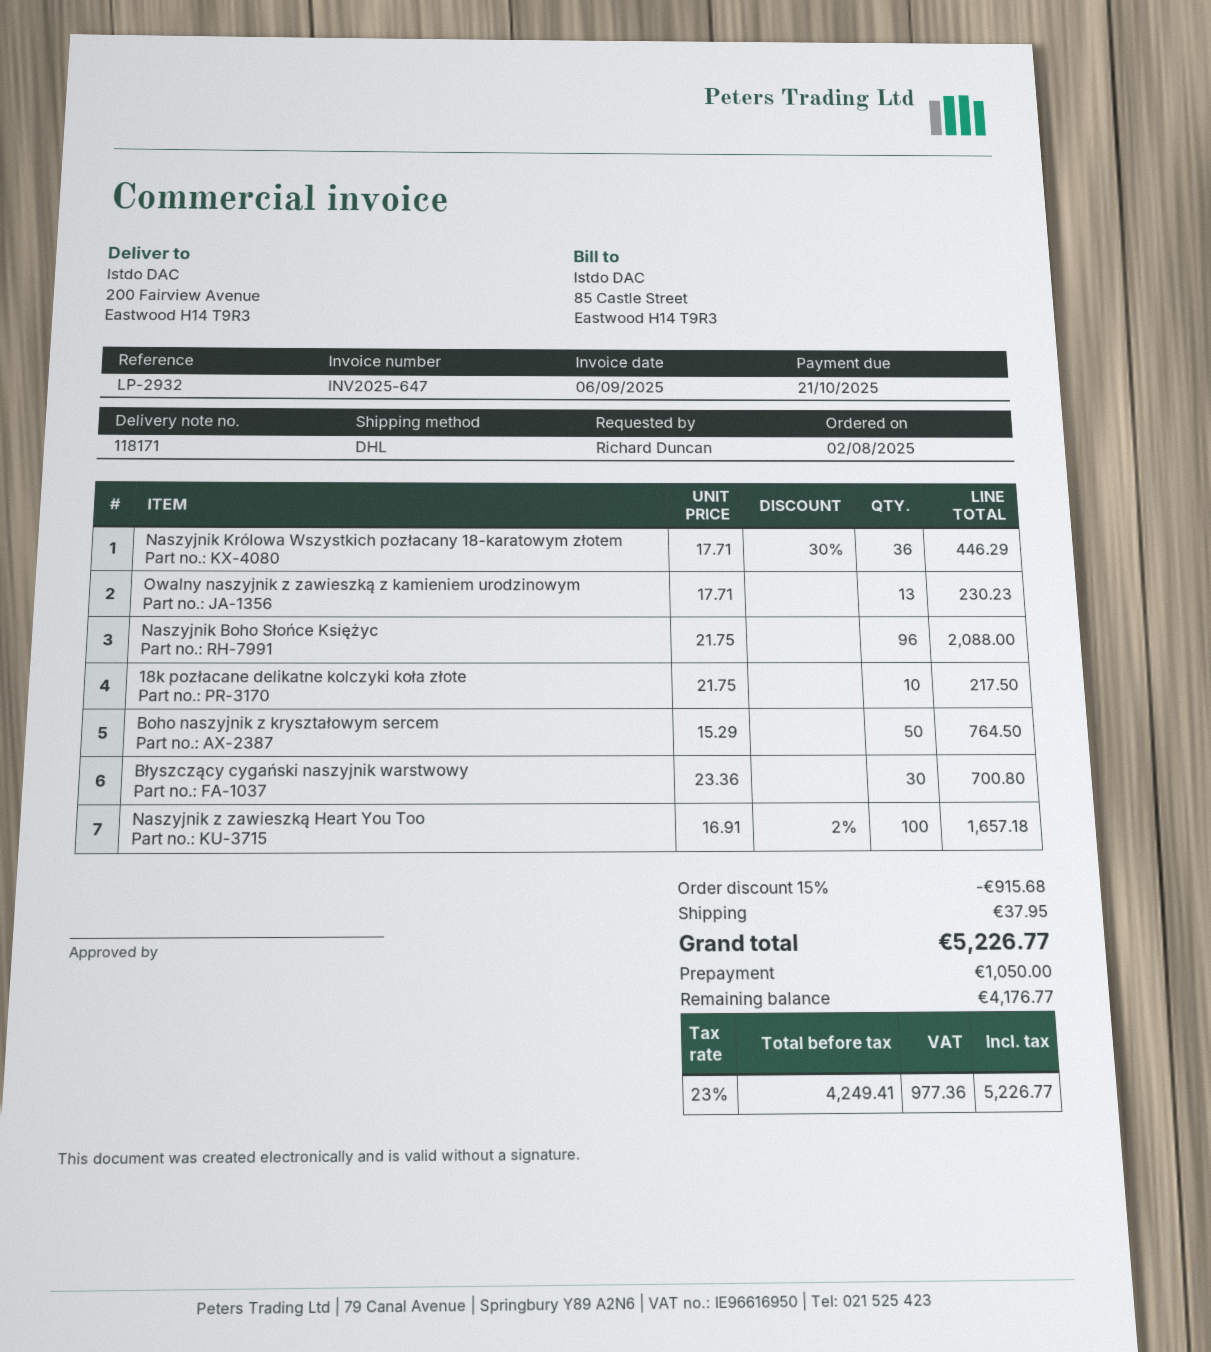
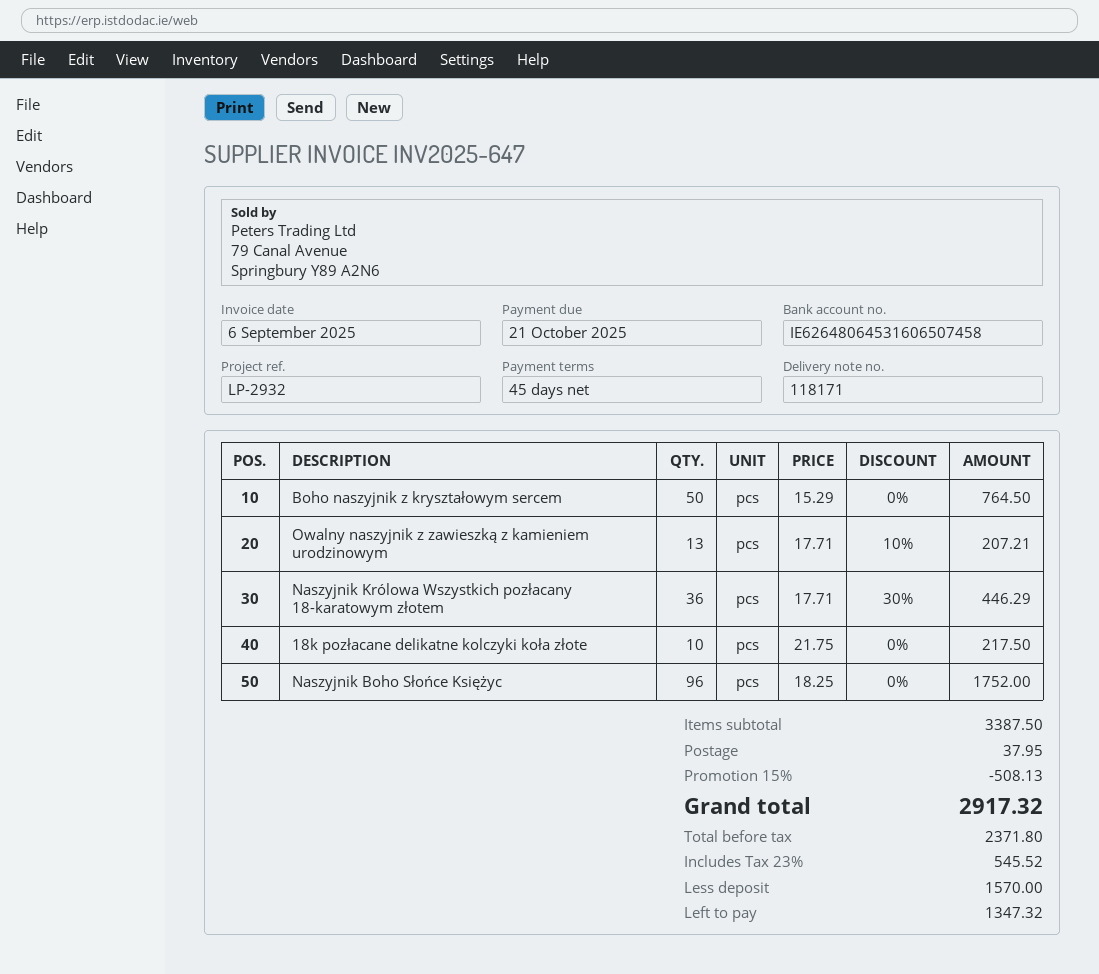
Owalny naszyjnik z zawieszką z kamieniem urodzinowym: 13 x 17.71 = 230.23 -> 13 x 17.71 - 10% = 207.21
Naszyjnik Boho Słońce Księżyc: 96 x 21.75 = 2088.00 -> 96 x 18.25 = 1752.00
Błyszczący cygański naszyjnik warstwowy: 30 x 23.36 = 700.80 -> none
Naszyjnik z zawieszką Heart You Too: 100 x 16.91 - 2% = 1657.18 -> none
discount: 15% = 915.68 -> 15% = 508.13
net: 4249.41 -> 2371.80
tax: 23% = 977.36 -> 23% = 545.52
total: 5226.77 -> 2917.32
deposit: 1050.00 -> 1570.00
balance: 4176.77 -> 1347.32

